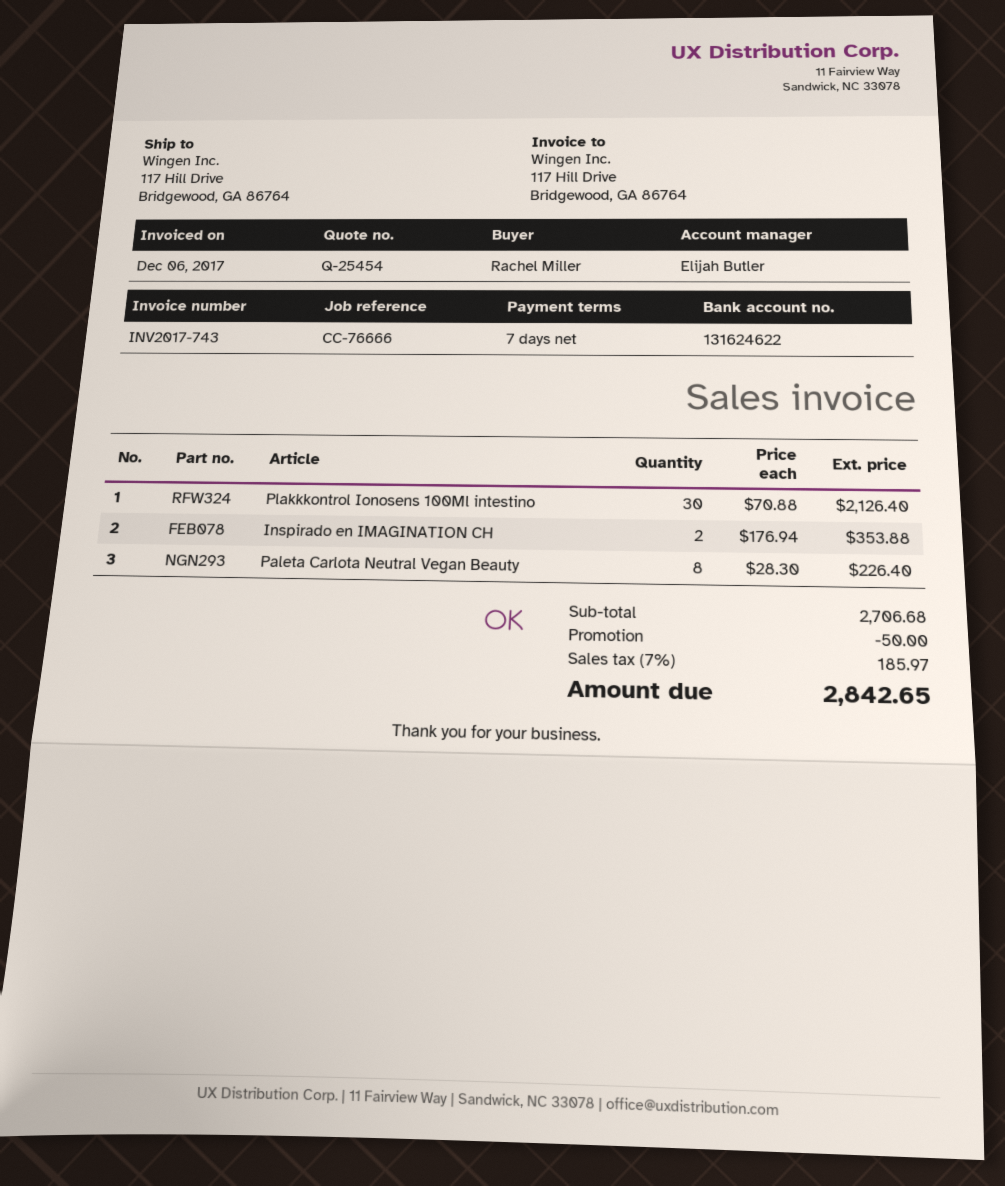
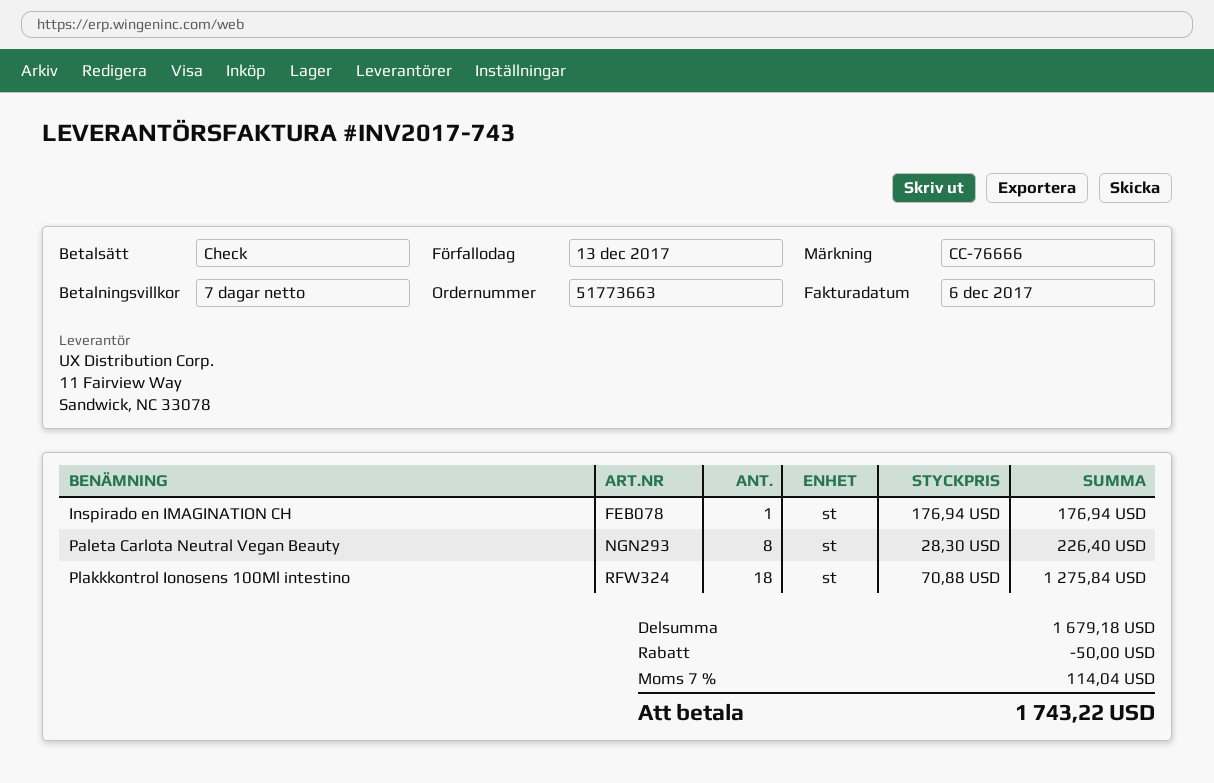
Plakkkontrol Ionosens 100Ml intestino: 30 x 70.88 = 2126.40 -> 18 x 70.88 = 1275.84
Inspirado en IMAGINATION CH: 2 x 176.94 = 353.88 -> 1 x 176.94 = 176.94
subtotal: 2706.68 -> 1679.18
tax: 7% = 185.97 -> 7% = 114.04
total: 2842.65 -> 1743.22

